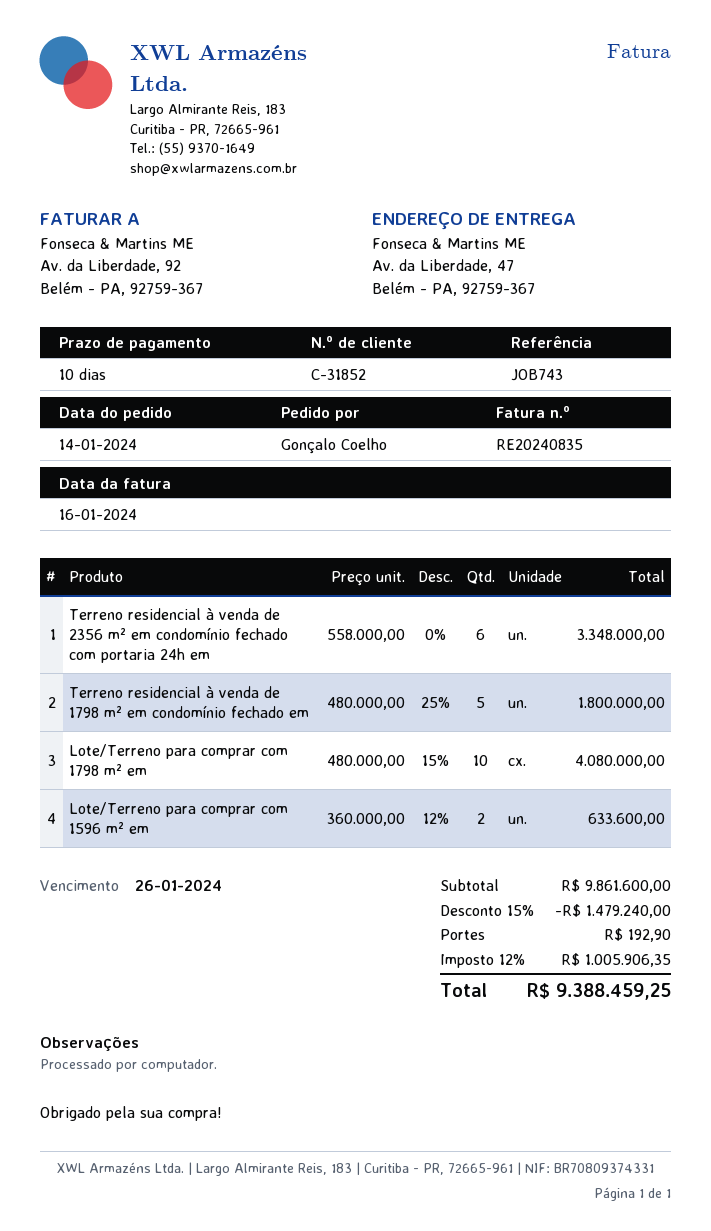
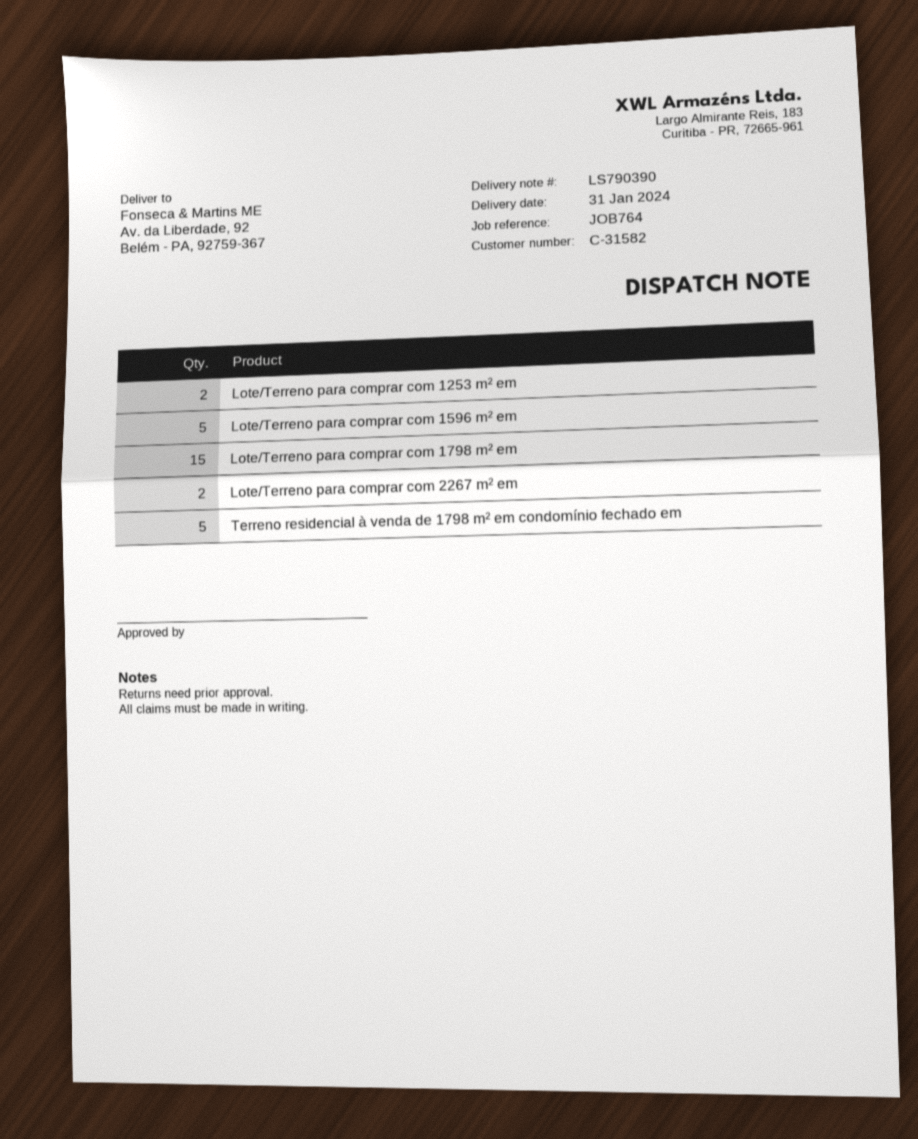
customer number: C-31852 -> C-31582
reference: JOB743 -> JOB764
ship to: Av. da Liberdade, 47, Belém - PA, 92759-367 -> Av. da Liberdade, 92, Belém - PA, 92759-367
Terreno residencial à venda de 2356 m² em condomínio fechado com portaria 24h em: 6 -> none
Lote/Terreno para comprar com 1798 m² em: 10 -> 15
Lote/Terreno para comprar com 1596 m² em: 2 -> 5
Lote/Terreno para comprar com 1253 m² em: none -> 2
Lote/Terreno para comprar com 2267 m² em: none -> 2

